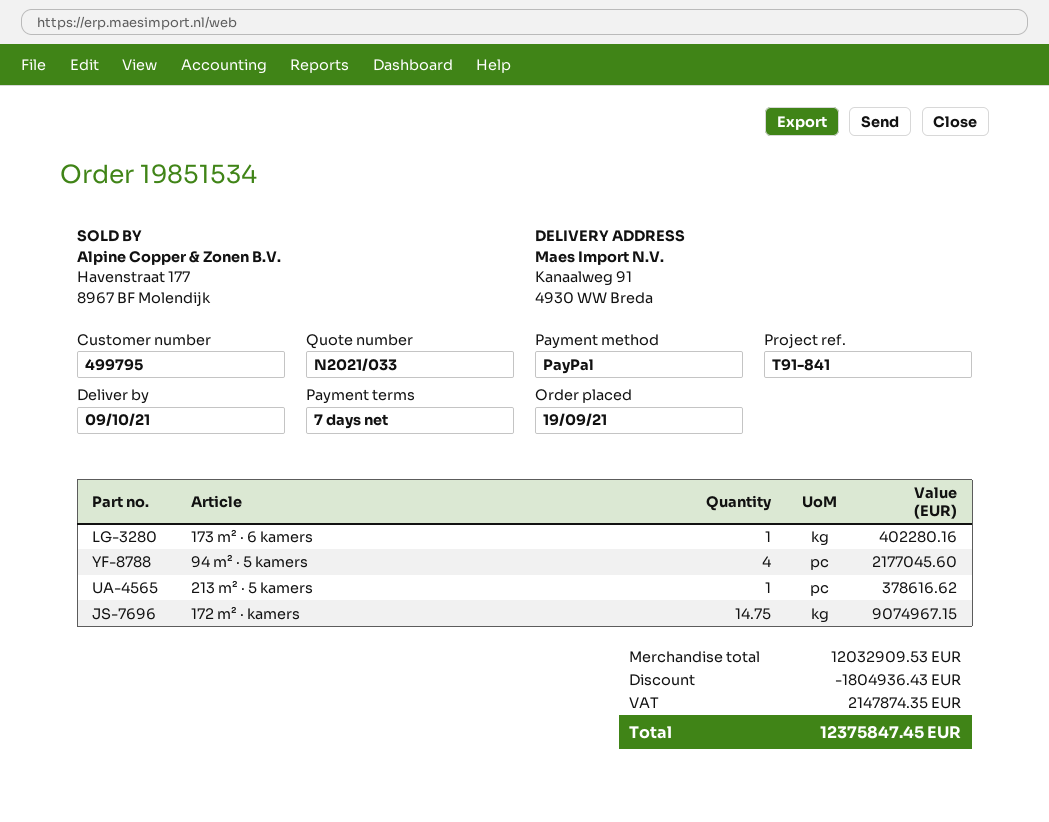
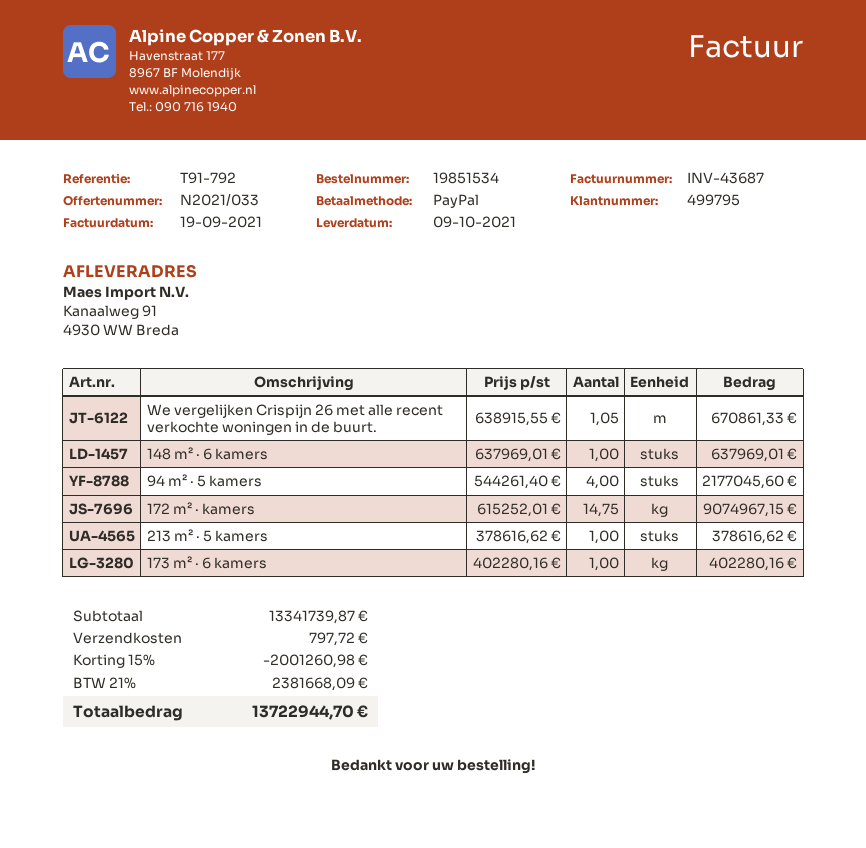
reference: T91-841 -> T91-792
We vergelijken Crispijn 26 met alle recent verkochte woningen in de buurt.: none -> 1.05 for 670861.33
148 m² · 6 kamers: none -> 1 for 637969.01
subtotal: 12032909.53 -> 13341739.87
discount: 1804936.43 -> 2001260.98
shipping: none -> 797.72
tax: 2147874.35 -> 2381668.09
total: 12375847.45 -> 13722944.70

